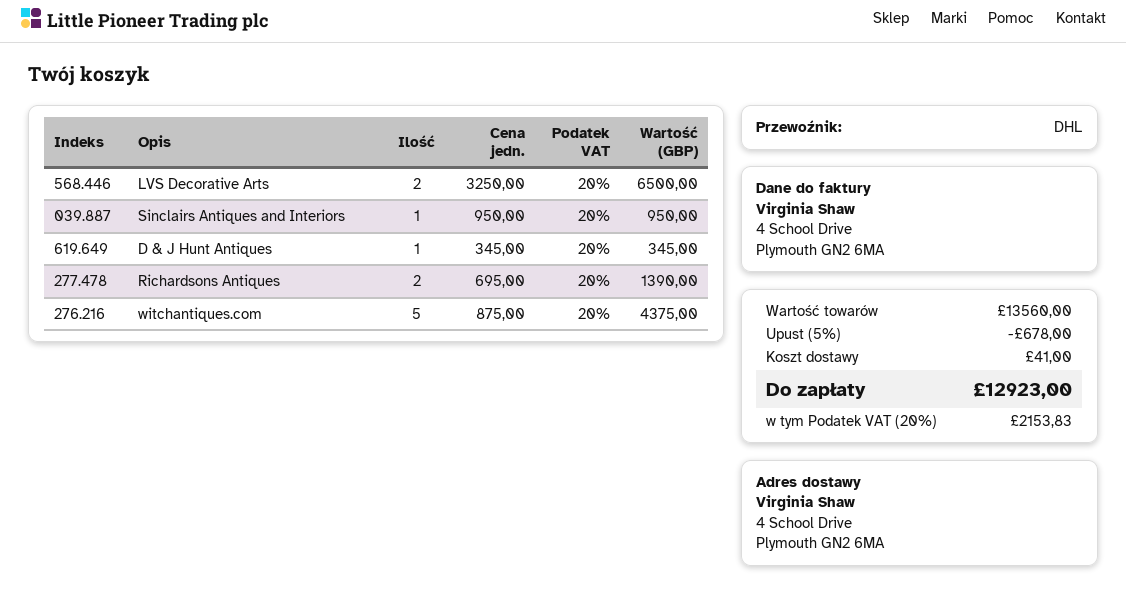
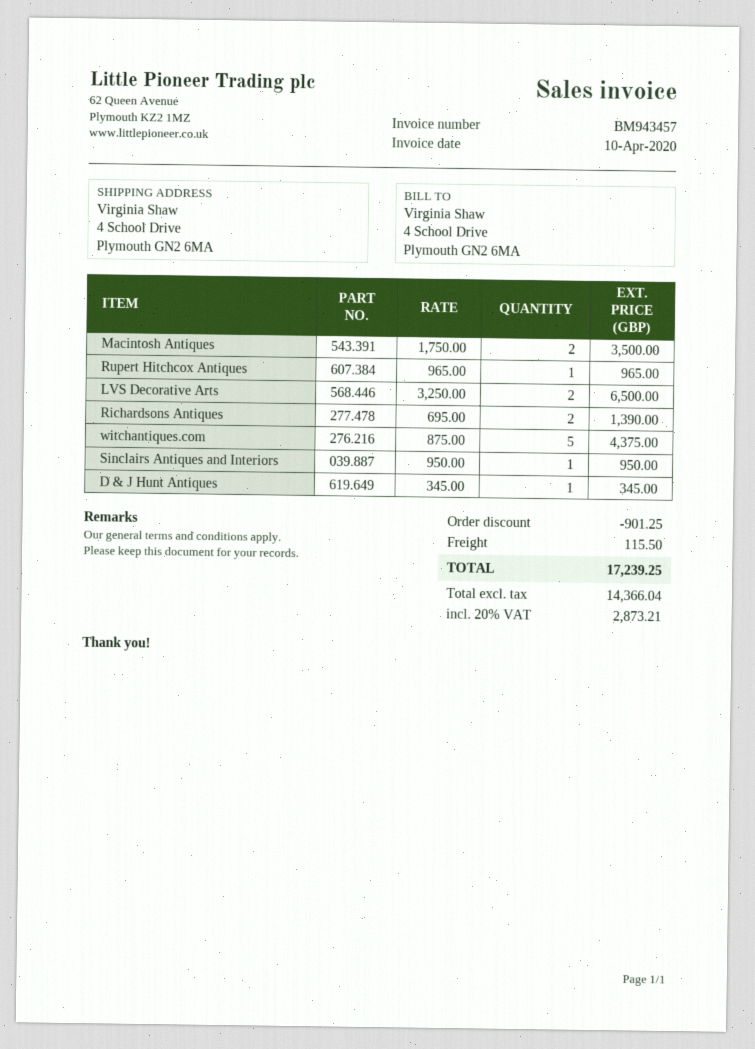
Macintosh Antiques: none -> 2 x 1750.00 = 3500.00
Rupert Hitchcox Antiques: none -> 1 x 965.00 = 965.00
discount: 678.00 -> 901.25
shipping: 41.00 -> 115.50
tax: 20% = 2153.83 -> 20% = 2873.21
total: 12923.00 -> 17239.25

